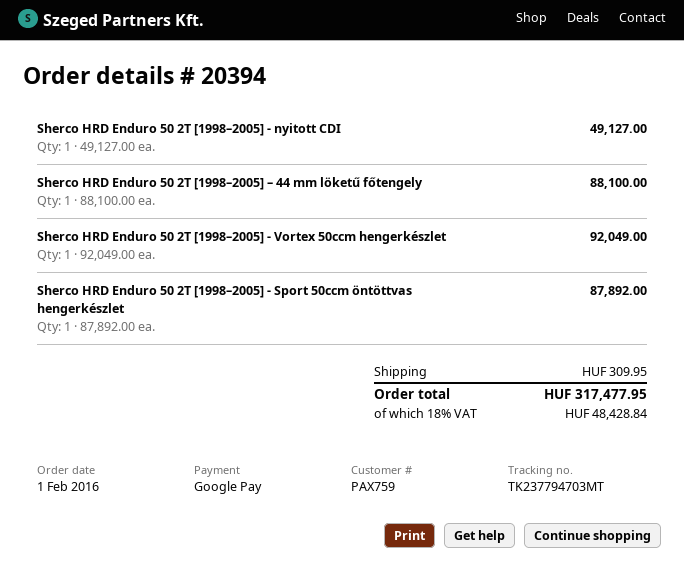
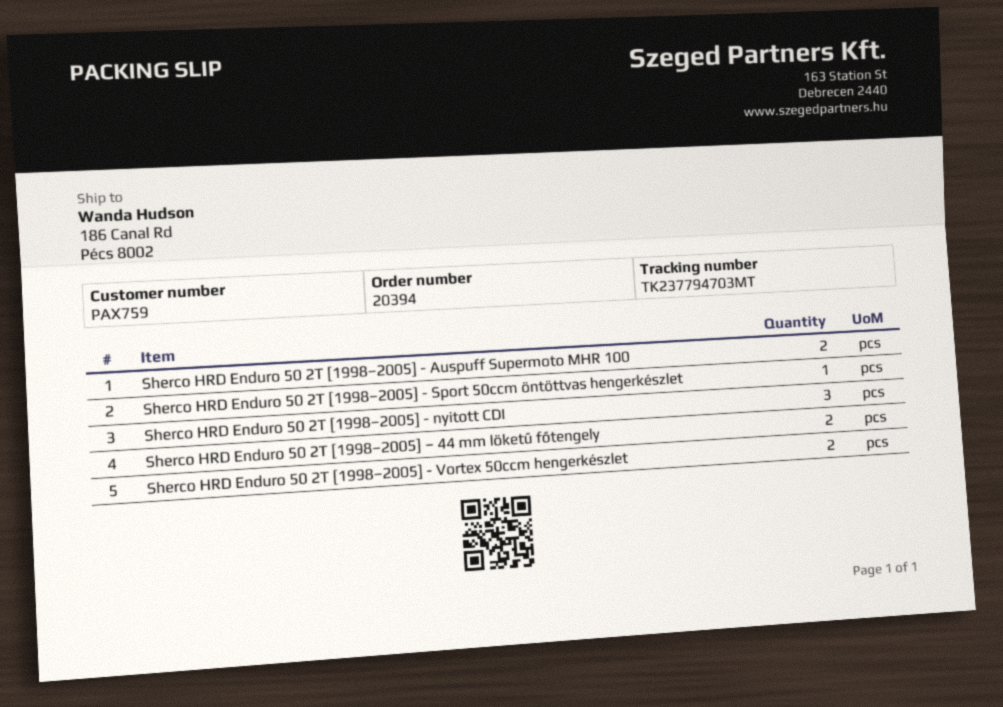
Sherco HRD Enduro 50 2T [1998–2005] - nyitott CDI: 1 -> 3
Sherco HRD Enduro 50 2T [1998–2005] – 44 mm löketű főtengely: 1 -> 2
Sherco HRD Enduro 50 2T [1998–2005] - Vortex 50ccm hengerkészlet: 1 -> 2
Sherco HRD Enduro 50 2T [1998–2005] - Auspuff Supermoto MHR 100: none -> 2

